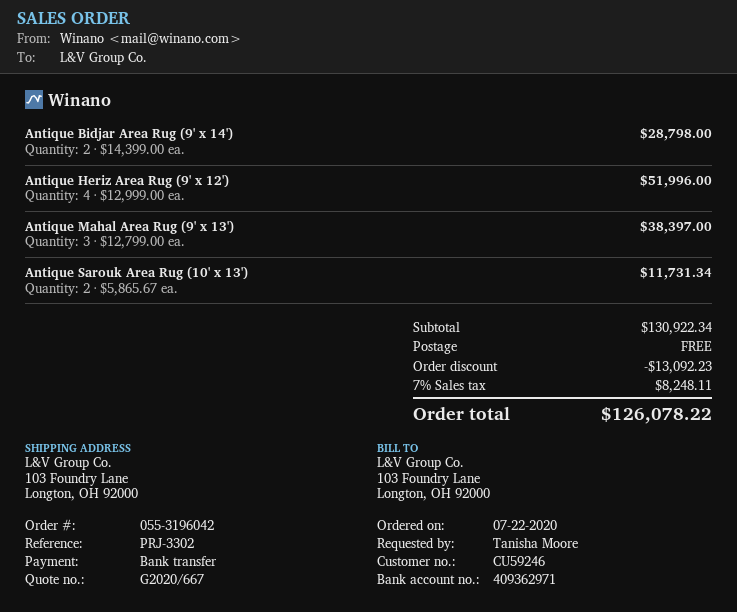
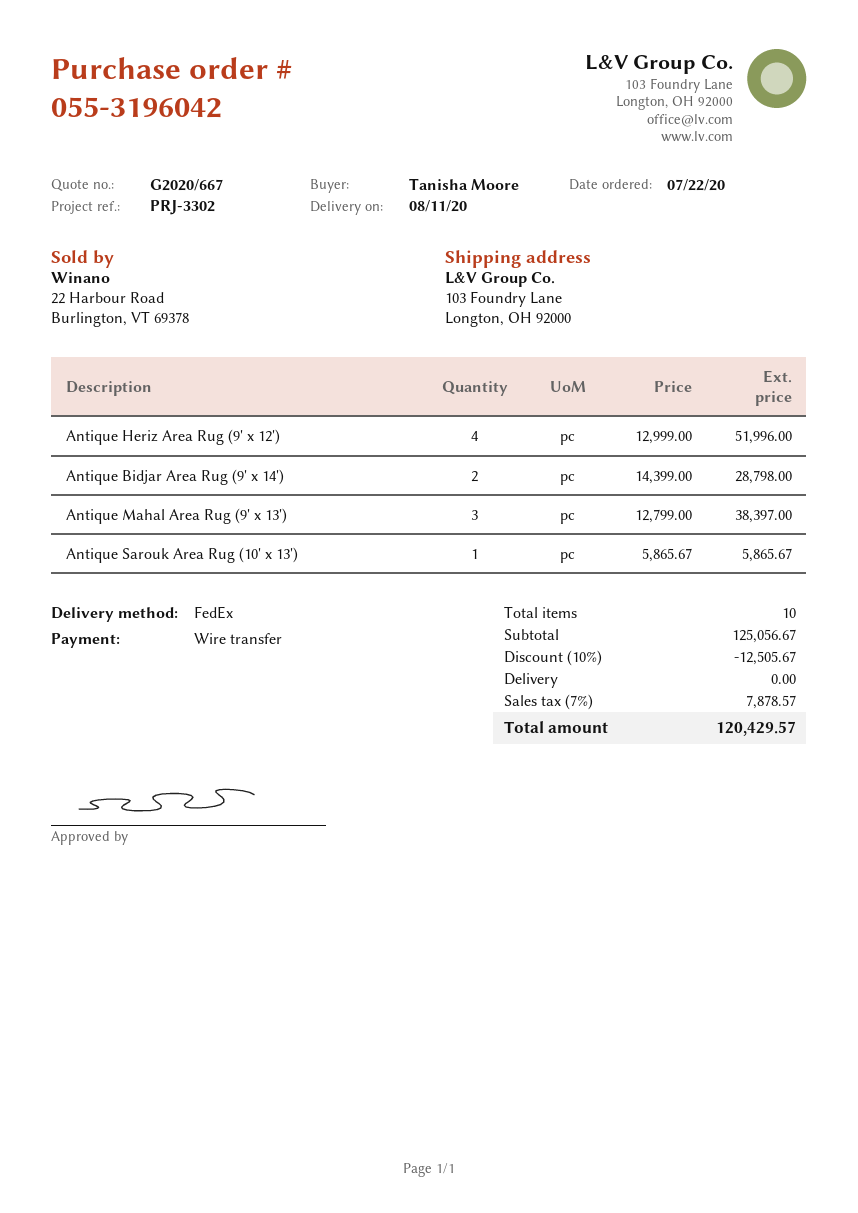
Antique Sarouk Area Rug (10' x 13'): 2 x 5865.67 = 11731.34 -> 1 x 5865.67 = 5865.67
subtotal: 130922.34 -> 125056.67
discount: 13092.23 -> 12505.67
tax: 7% = 8248.11 -> 7% = 7878.57
total: 126078.22 -> 120429.57

